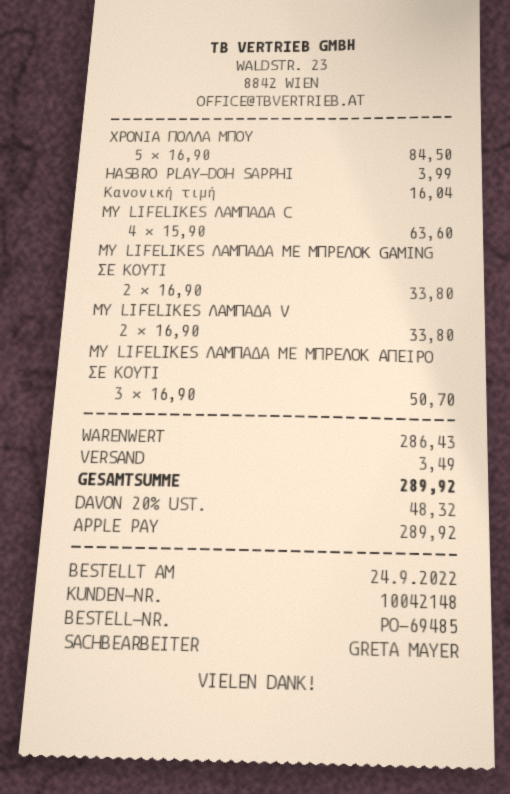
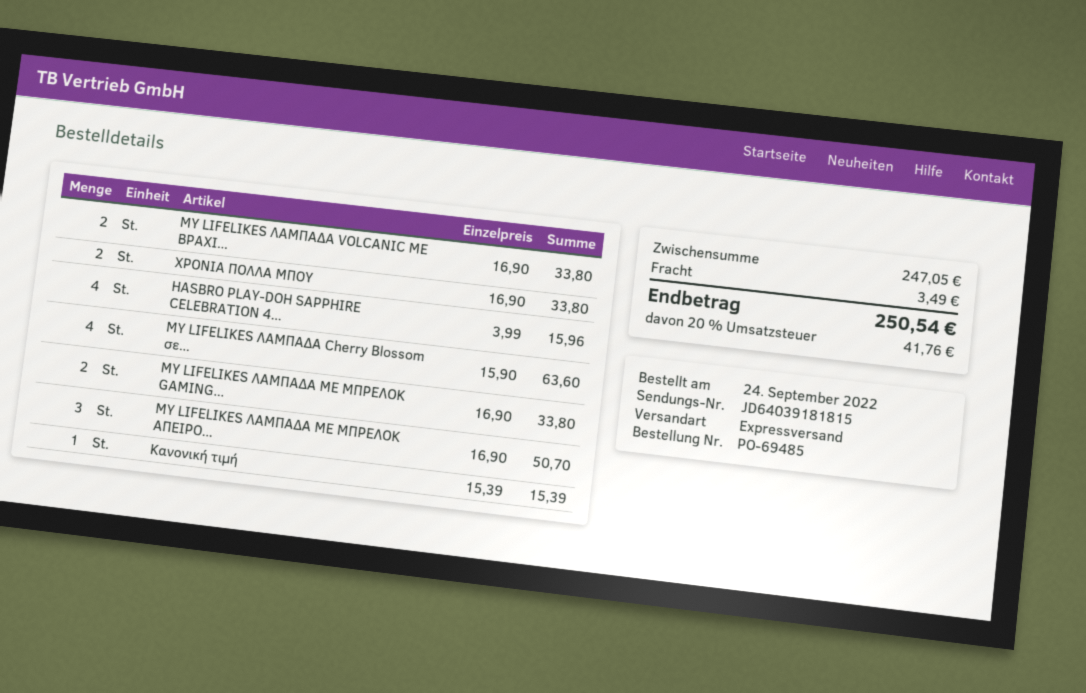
ΧΡΟΝΙΑ ΠΟΛΛΑ ΜΠΟΥ: 5 x 16.90 = 84.50 -> 2 x 16.90 = 33.80
HASBRO PLAY-DOH SAPPHI: 1 x 3.99 = 3.99 -> 4 x 3.99 = 15.96
Κανονική τιμή: 1 x 16.04 = 16.04 -> 1 x 15.39 = 15.39
subtotal: 286.43 -> 247.05
tax: 20% = 48.32 -> 20% = 41.76
total: 289.92 -> 250.54

